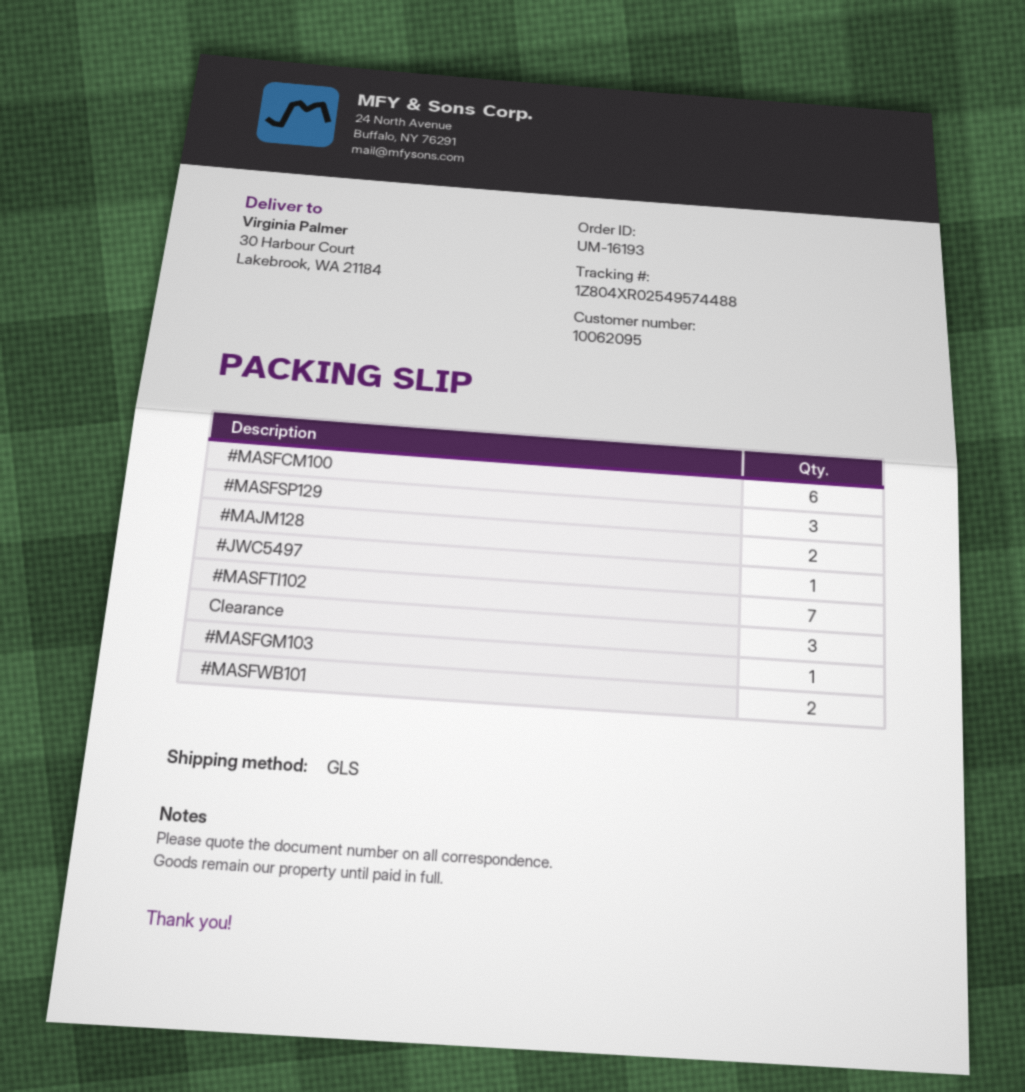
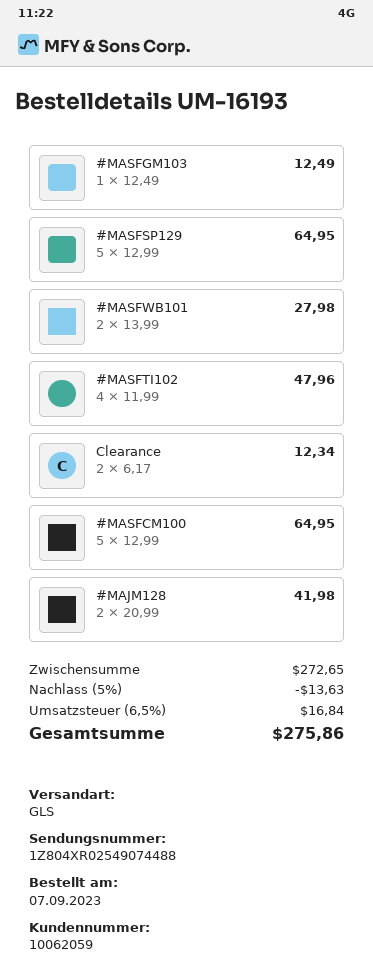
customer number: 10062095 -> 10062059
tracking number: 1Z804XR02549574488 -> 1Z804XR02549074488
#MASFCM100: 6 -> 5
#MASFSP129: 3 -> 5
#JWC5497: 1 -> none
#MASFTI102: 7 -> 4
Clearance: 3 -> 2

